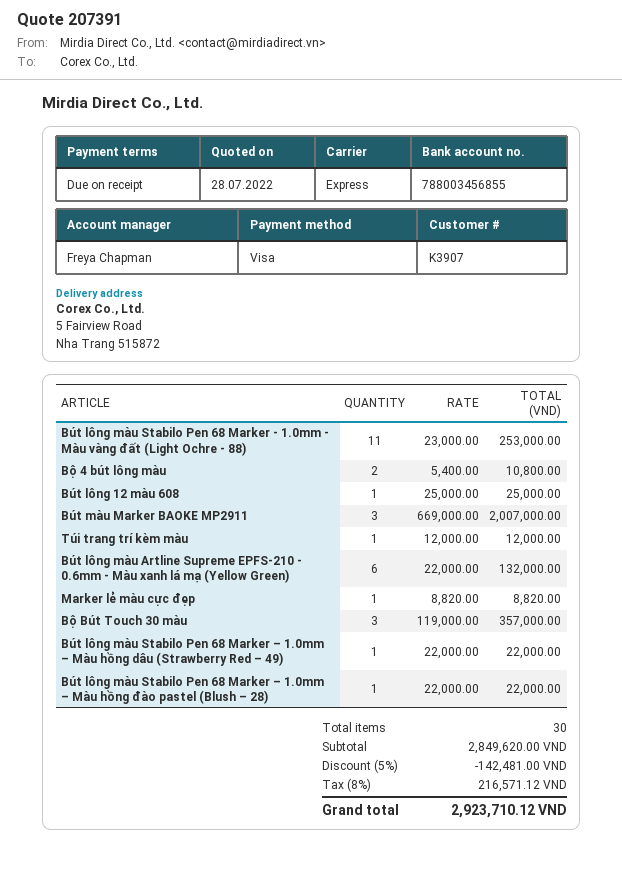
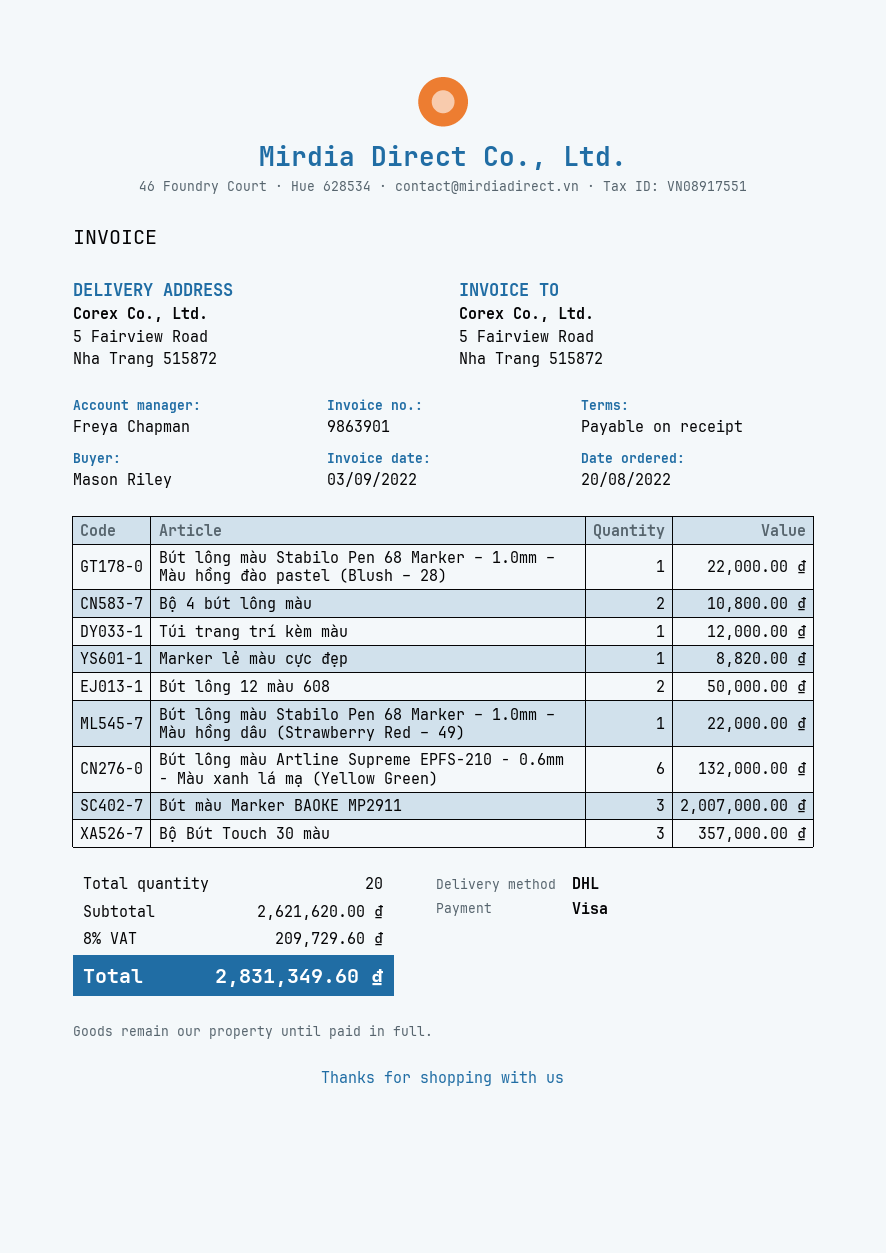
shipping method: express -> DHL
Bút lông màu Stabilo Pen 68 Marker - 1.0mm - Màu vàng đất (Light Ochre - 88): 11 for 253000.00 -> none
Bút lông 12 màu 608: 1 for 25000.00 -> 2 for 50000.00
total quantity: 30 -> 20
subtotal: 2849620.00 -> 2621620.00
discount: 5% = 142481.00 -> none
tax: 8% = 216571.12 -> 8% = 209729.60
total: 2923710.12 -> 2831349.60

